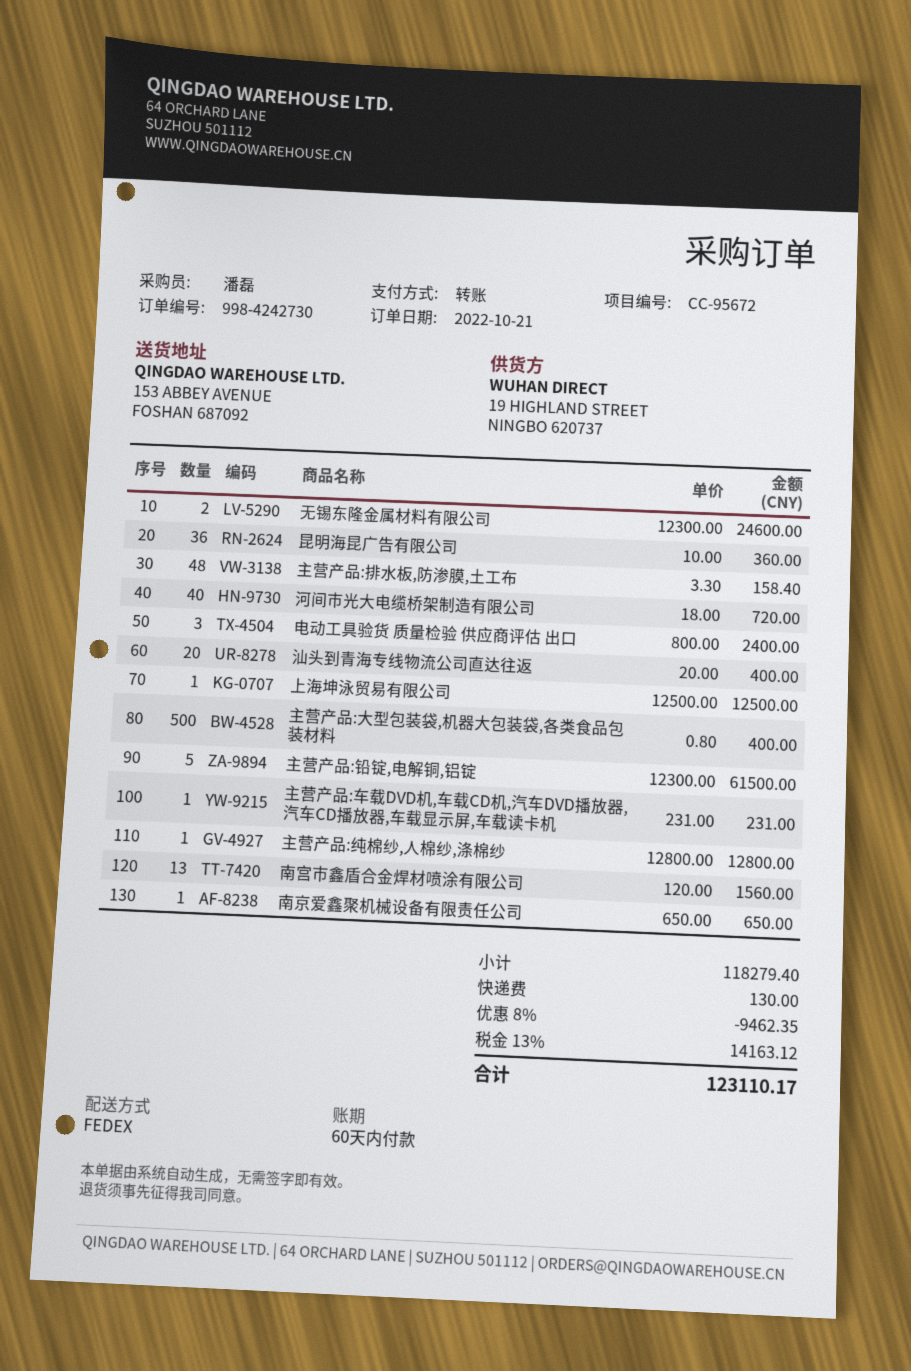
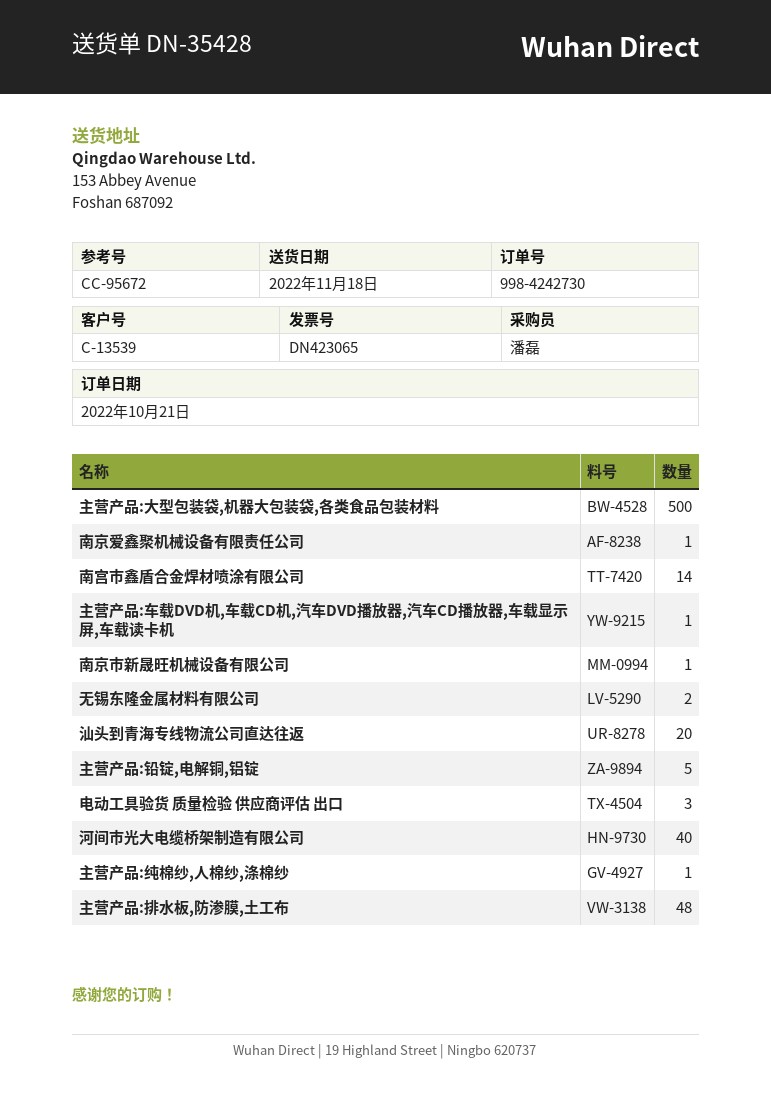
昆明海昆广告有限公司: 36 -> none
上海坤泳贸易有限公司: 1 -> none
南宫市鑫盾合金焊材喷涂有限公司: 13 -> 14
南京市新晟旺机械设备有限公司: none -> 1

